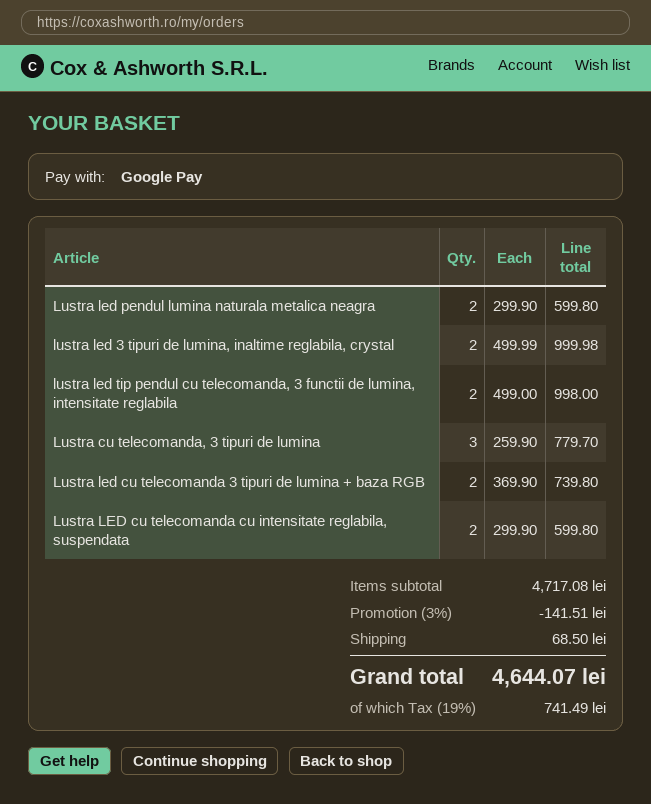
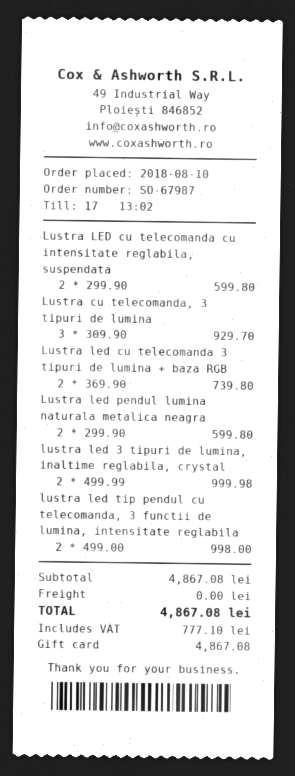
payment method: Google Pay -> gift card
Lustra cu telecomanda, 3 tipuri de lumina: 3 x 259.90 = 779.70 -> 3 x 309.90 = 929.70
subtotal: 4717.08 -> 4867.08
discount: 3% = 141.51 -> none
shipping: 68.50 -> 0.00
tax: 741.49 -> 777.10
total: 4644.07 -> 4867.08

